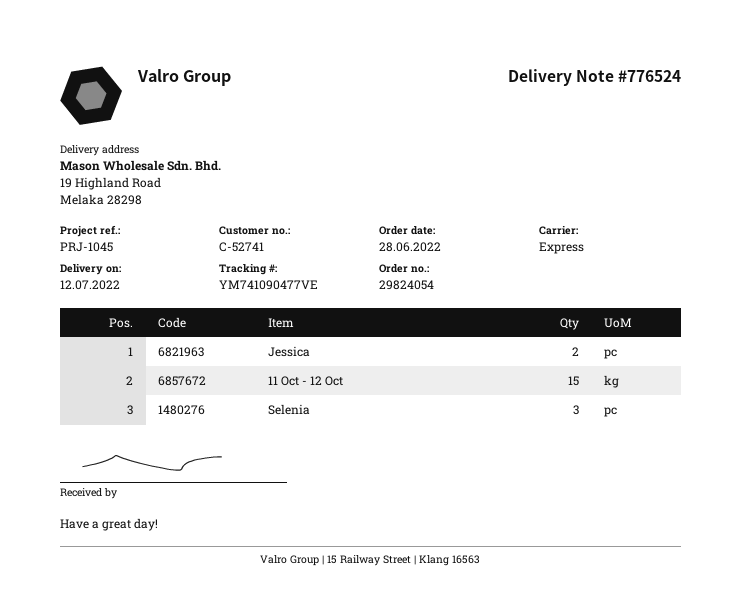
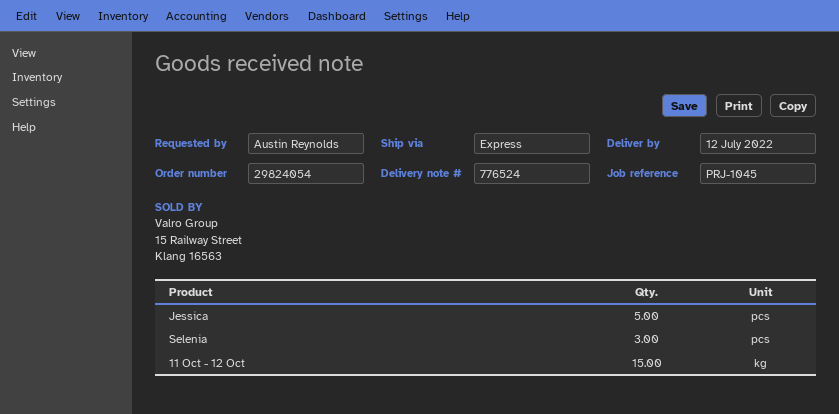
Jessica: 2 -> 5

